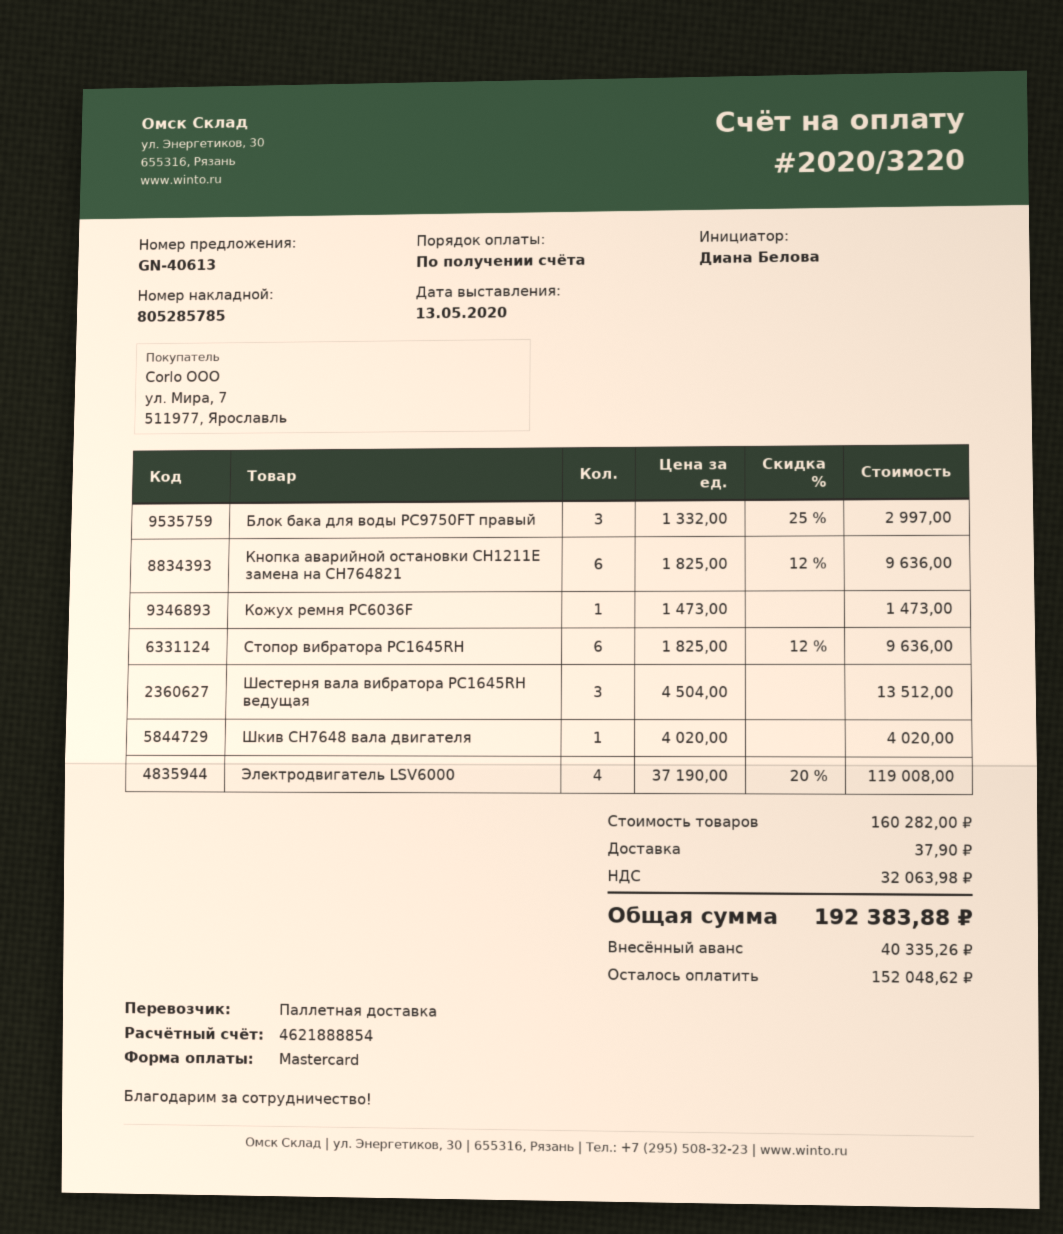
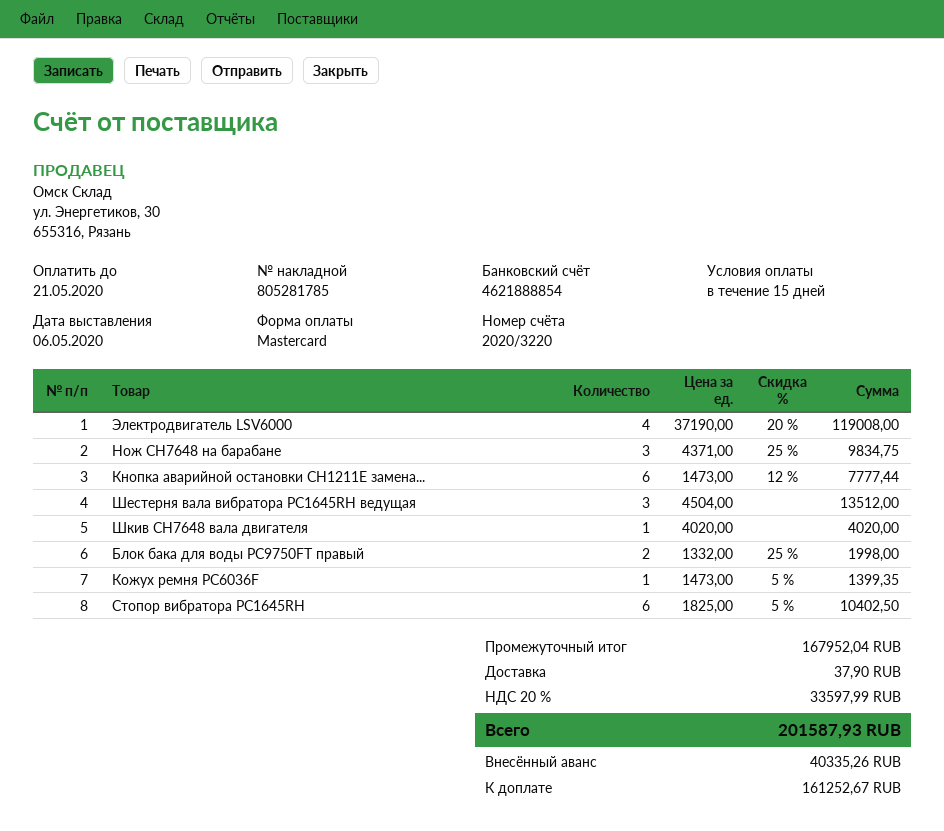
delivery note number: 805285785 -> 805281785
invoice date: 2020-05-13 -> 2020-05-06
payment terms: on receipt -> 15 days
Блок бака для воды PC9750FT правый: 3 x 1332.00 - 25% = 2997.00 -> 2 x 1332.00 - 25% = 1998.00
Кнопка аварийной остановки CH1211E замена на CH764821: 6 x 1825.00 - 12% = 9636.00 -> 6 x 1473.00 - 12% = 7777.44
Кожух ремня PC6036F: 1 x 1473.00 = 1473.00 -> 1 x 1473.00 - 5% = 1399.35
Стопор вибратора PC1645RH: 6 x 1825.00 - 12% = 9636.00 -> 6 x 1825.00 - 5% = 10402.50
Нож CH7648 на барабане: none -> 3 x 4371.00 - 25% = 9834.75
subtotal: 160282.00 -> 167952.04
tax: 32063.98 -> 33597.99
total: 192383.88 -> 201587.93
balance: 152048.62 -> 161252.67

